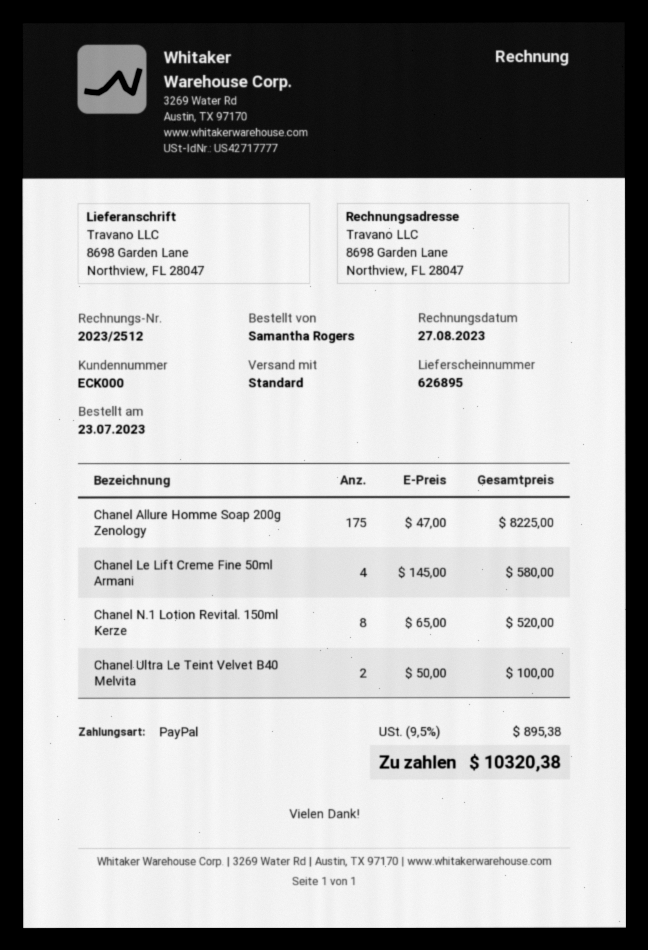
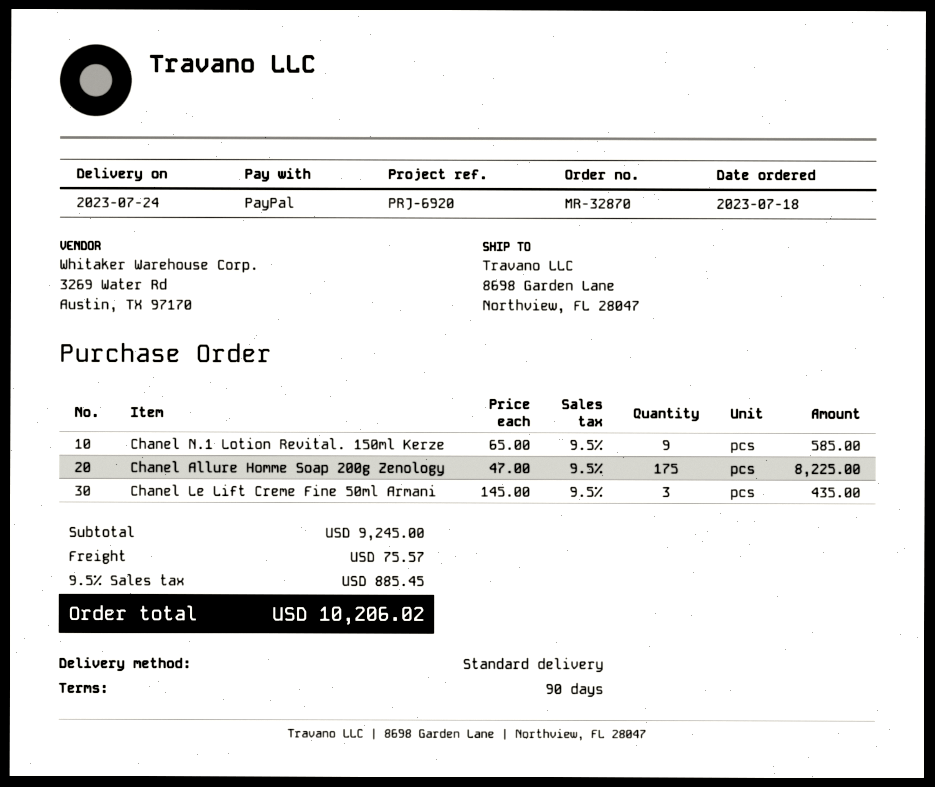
order date: 2023-07-23 -> 2023-07-18
Chanel Le Lift Creme Fine 50ml Armani: 4 x 145.00 = 580.00 -> 3 x 145.00 = 435.00
Chanel N.1 Lotion Revital. 150ml Kerze: 8 x 65.00 = 520.00 -> 9 x 65.00 = 585.00
Chanel Ultra Le Teint Velvet B40 Melvita: 2 x 50.00 = 100.00 -> none
shipping: none -> 75.57
tax: 9.5% = 895.38 -> 9.5% = 885.45
total: 10320.38 -> 10206.02

